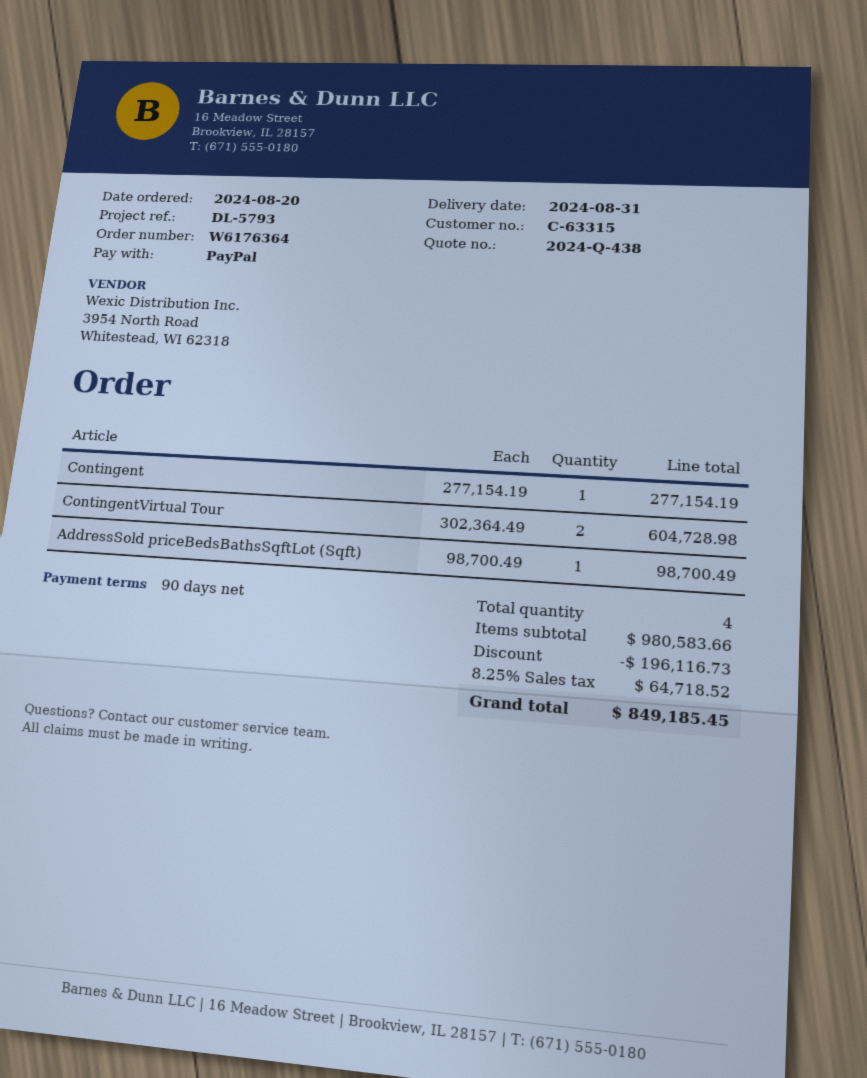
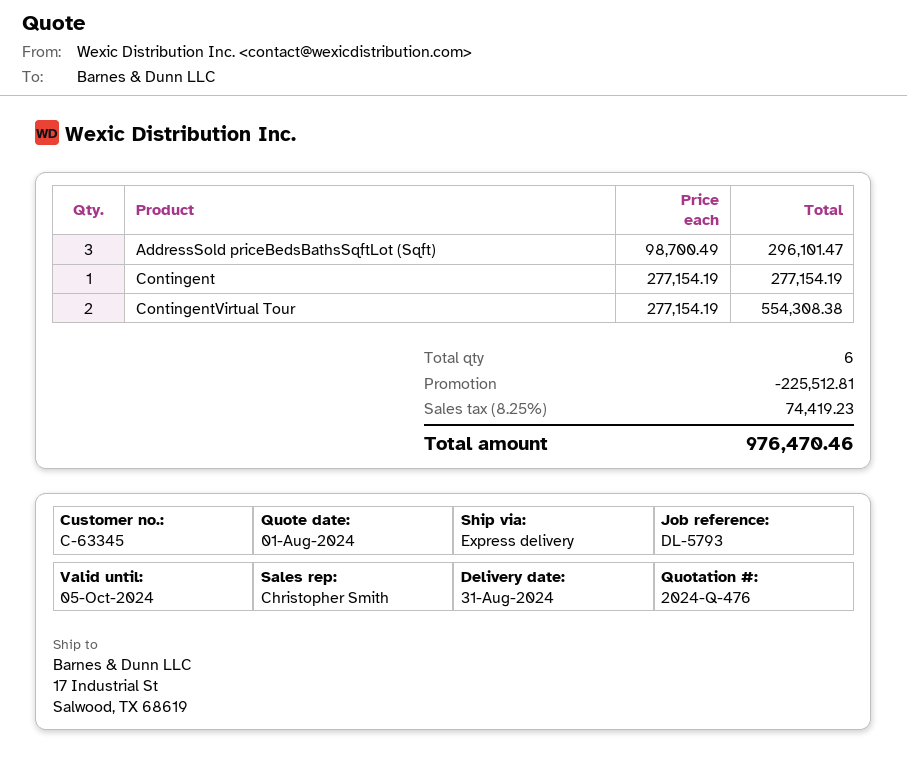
quote number: 2024-Q-438 -> 2024-Q-476
customer number: C-63315 -> C-63345
ContingentVirtual Tour: 2 x 302364.49 = 604728.98 -> 2 x 277154.19 = 554308.38
AddressSold priceBedsBathsSqftLot (Sqft): 1 x 98700.49 = 98700.49 -> 3 x 98700.49 = 296101.47
total quantity: 4 -> 6
discount: 196116.73 -> 225512.81
tax: 8.25% = 64718.52 -> 8.25% = 74419.23
total: 849185.45 -> 976470.46

